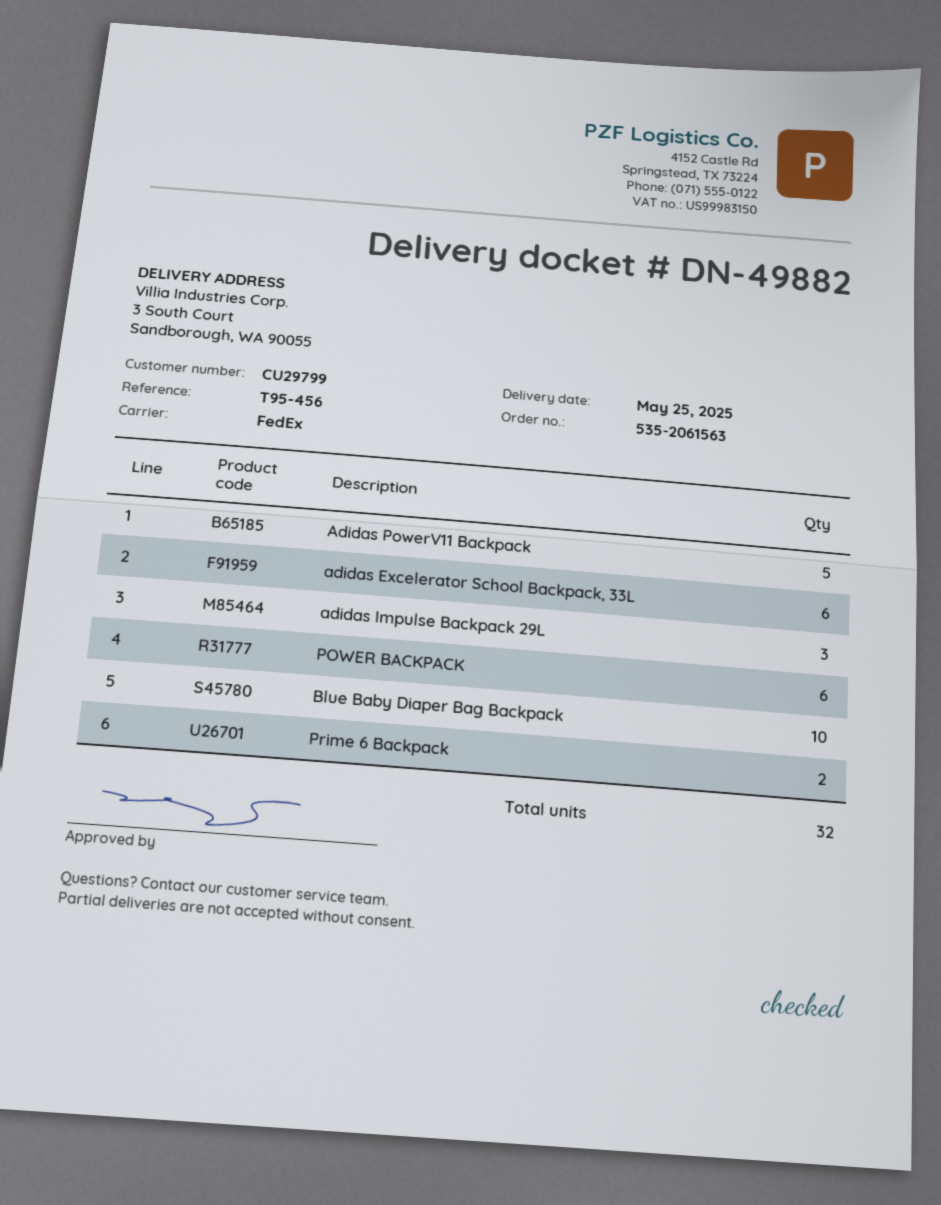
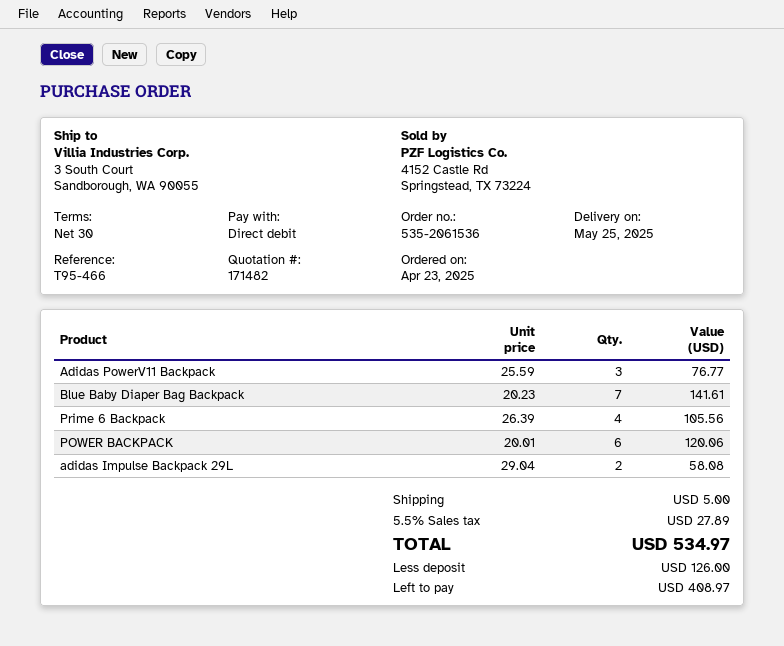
order number: 535-2061563 -> 535-2061536
reference: T95-456 -> T95-466
Adidas PowerV11 Backpack: 5 -> 3
adidas Excelerator School Backpack, 33L: 6 -> none
adidas Impulse Backpack 29L: 3 -> 2
Blue Baby Diaper Bag Backpack: 10 -> 7
Prime 6 Backpack: 2 -> 4

